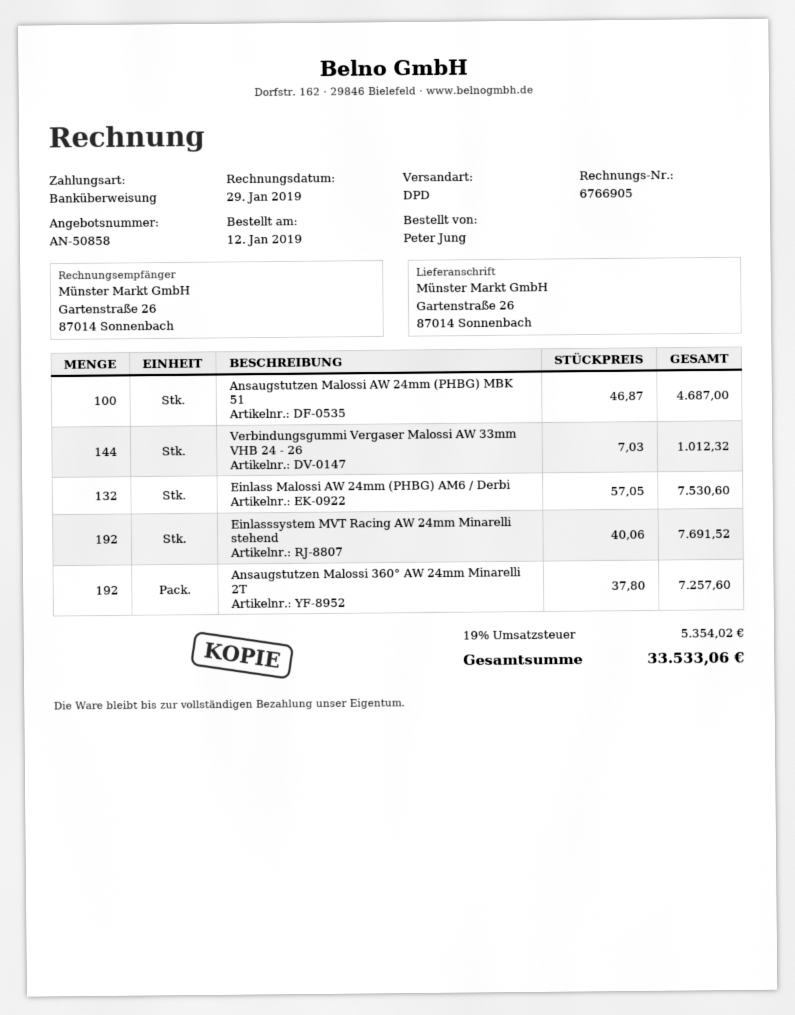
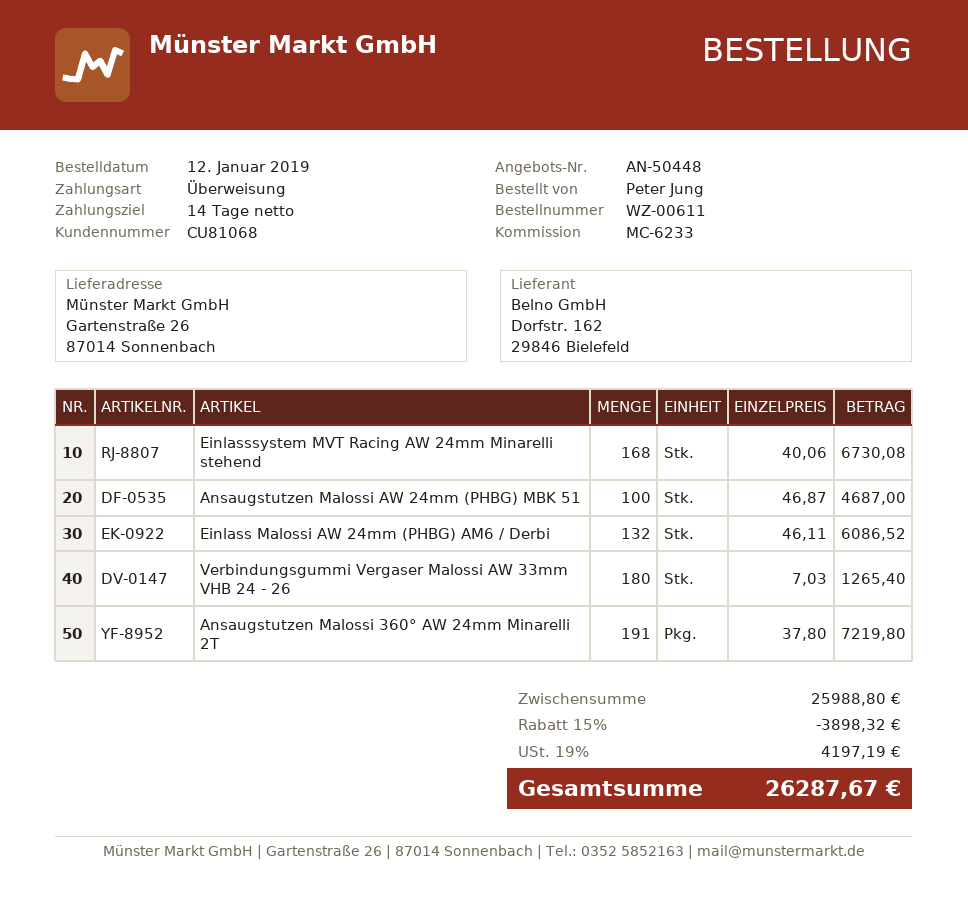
quote number: AN-50858 -> AN-50448
Verbindungsgummi Vergaser Malossi AW 33mm VHB 24 - 26: 144 x 7.03 = 1012.32 -> 180 x 7.03 = 1265.40
Einlass Malossi AW 24mm (PHBG) AM6 / Derbi: 132 x 57.05 = 7530.60 -> 132 x 46.11 = 6086.52
Einlasssystem MVT Racing AW 24mm Minarelli stehend: 192 x 40.06 = 7691.52 -> 168 x 40.06 = 6730.08
Ansaugstutzen Malossi 360° AW 24mm Minarelli 2T: 192 x 37.80 = 7257.60 -> 191 x 37.80 = 7219.80
discount: none -> 15% = 3898.32
tax: 19% = 5354.02 -> 19% = 4197.19
total: 33533.06 -> 26287.67

